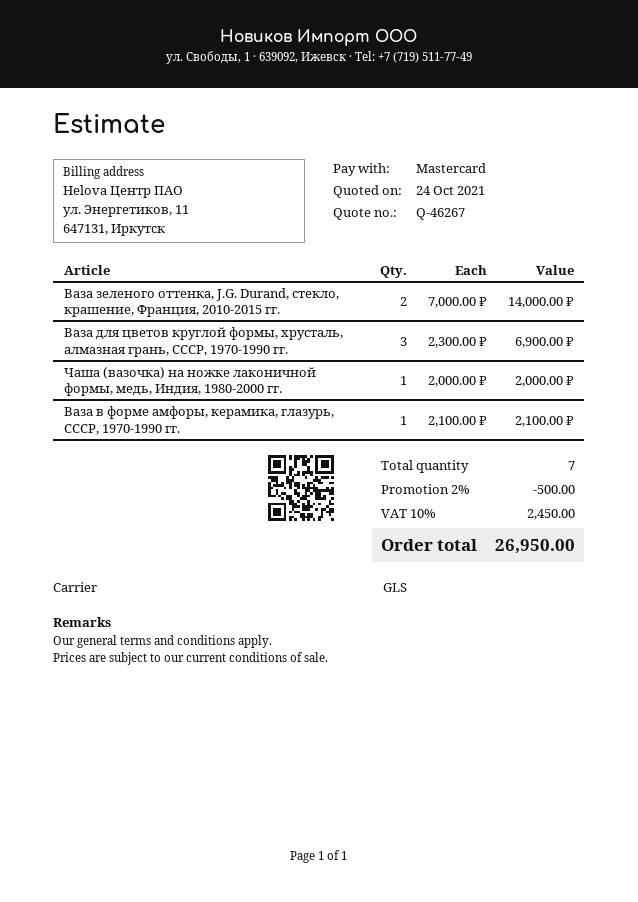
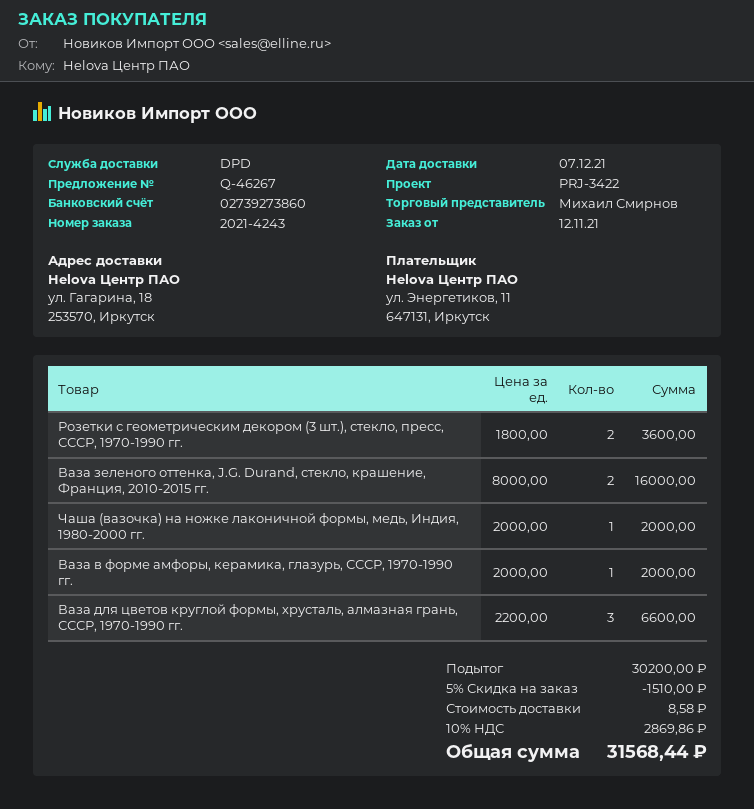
shipping method: GLS -> DPD
Ваза зеленого оттенка, J.G. Durand, стекло, крашение, Франция, 2010-2015 гг.: 2 x 7000.00 = 14000.00 -> 2 x 8000.00 = 16000.00
Ваза для цветов круглой формы, хрусталь, алмазная грань, СССР, 1970-1990 гг.: 3 x 2300.00 = 6900.00 -> 3 x 2200.00 = 6600.00
Ваза в форме амфоры, керамика, глазурь, СССР, 1970-1990 гг.: 1 x 2100.00 = 2100.00 -> 1 x 2000.00 = 2000.00
Розетки с геометрическим декором (3 шт.), стекло, пресс, СССР, 1970-1990 гг.: none -> 2 x 1800.00 = 3600.00
discount: 2% = 500.00 -> 5% = 1510.00
shipping: none -> 8.58
tax: 10% = 2450.00 -> 10% = 2869.86
total: 26950.00 -> 31568.44

